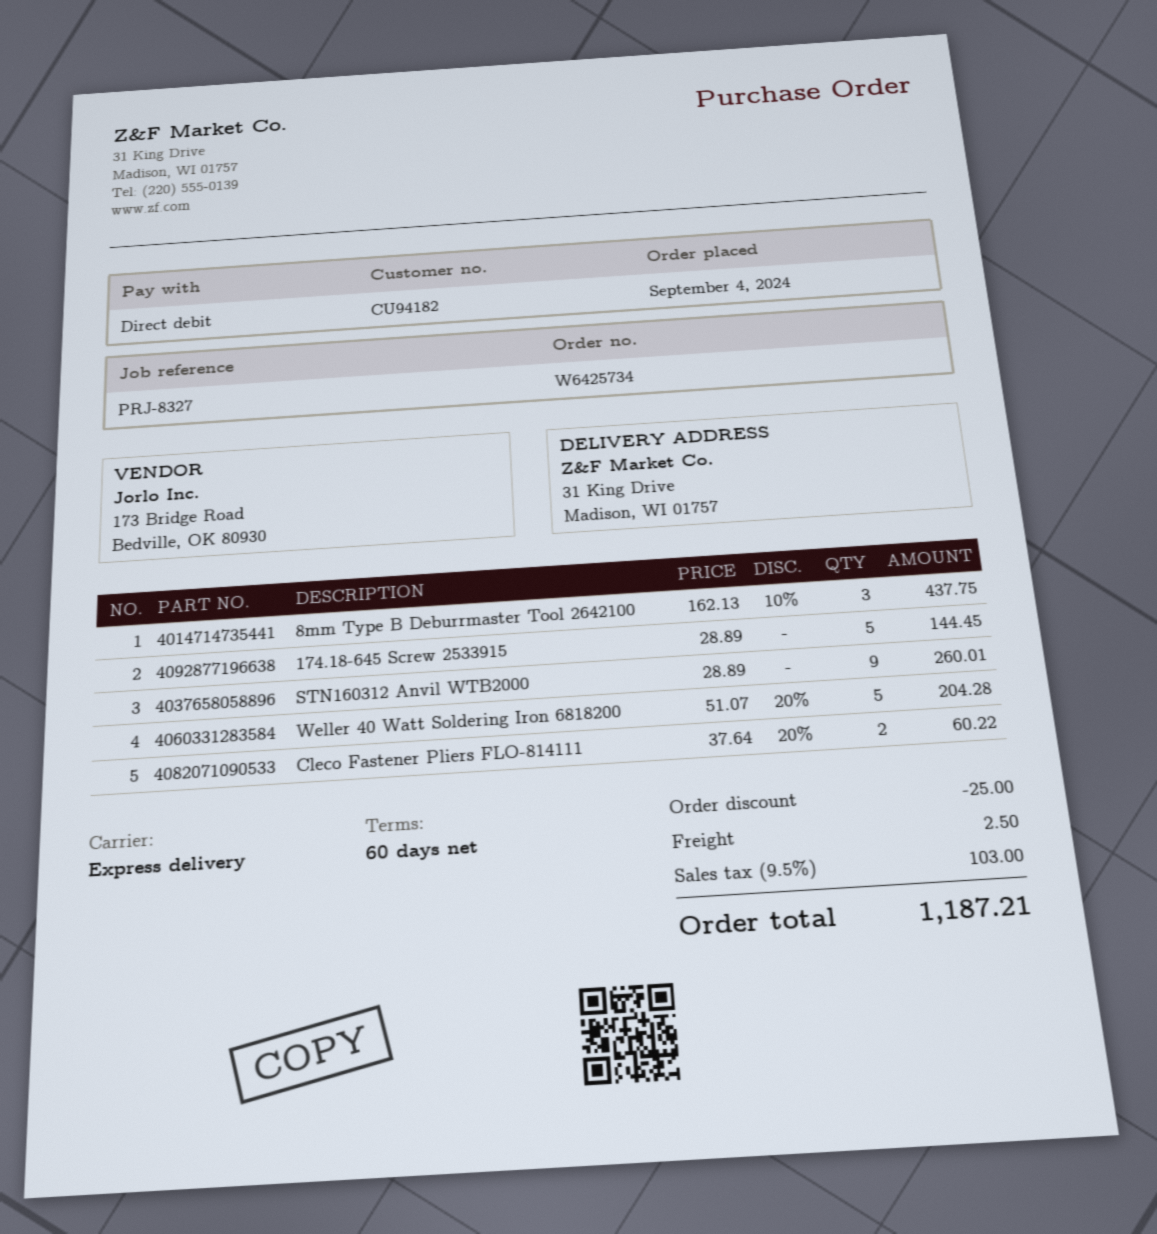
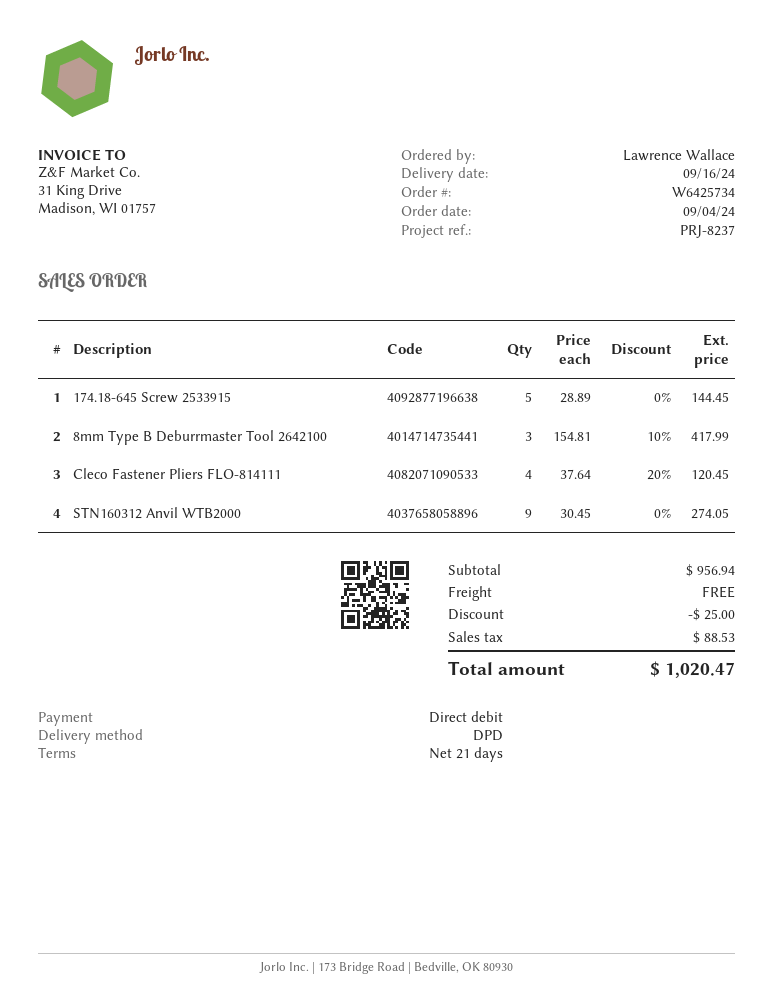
payment terms: 60 days -> 21 days
reference: PRJ-8327 -> PRJ-8237
shipping method: express -> DPD
8mm Type B Deburrmaster Tool 2642100: 3 x 162.13 - 10% = 437.75 -> 3 x 154.81 - 10% = 417.99
STN160312 Anvil WTB2000: 9 x 28.89 = 260.01 -> 9 x 30.45 = 274.05
Weller 40 Watt Soldering Iron 6818200: 5 x 51.07 - 20% = 204.28 -> none
Cleco Fastener Pliers FLO-814111: 2 x 37.64 - 20% = 60.22 -> 4 x 37.64 - 20% = 120.45
shipping: 2.50 -> 0.00
tax: 103.00 -> 88.53
total: 1187.21 -> 1020.47

